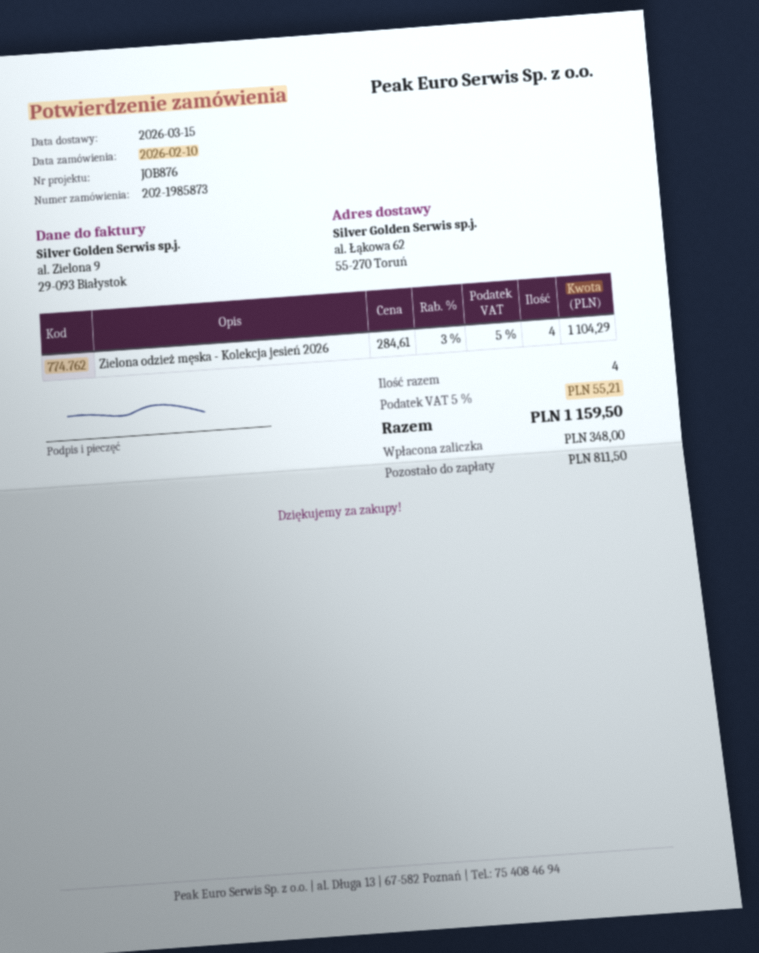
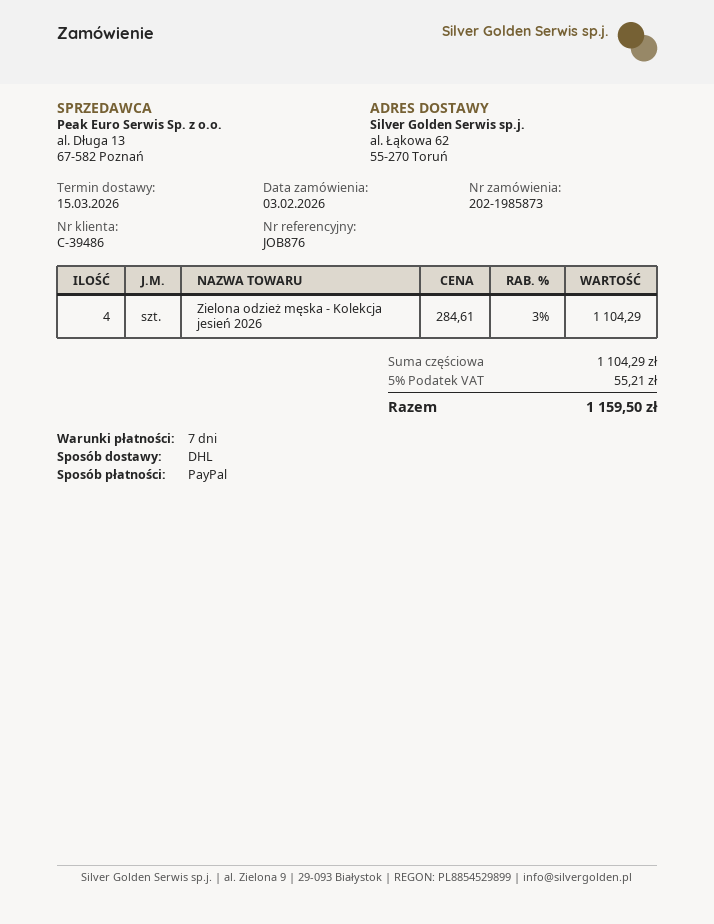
order date: 2026-02-10 -> 2026-02-03

